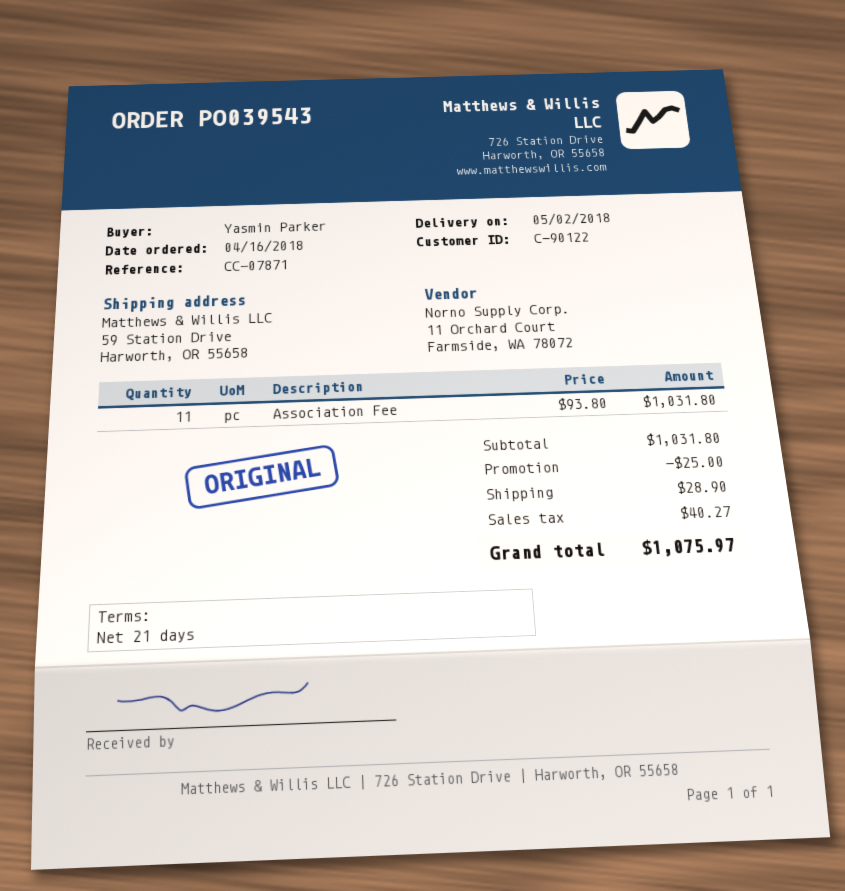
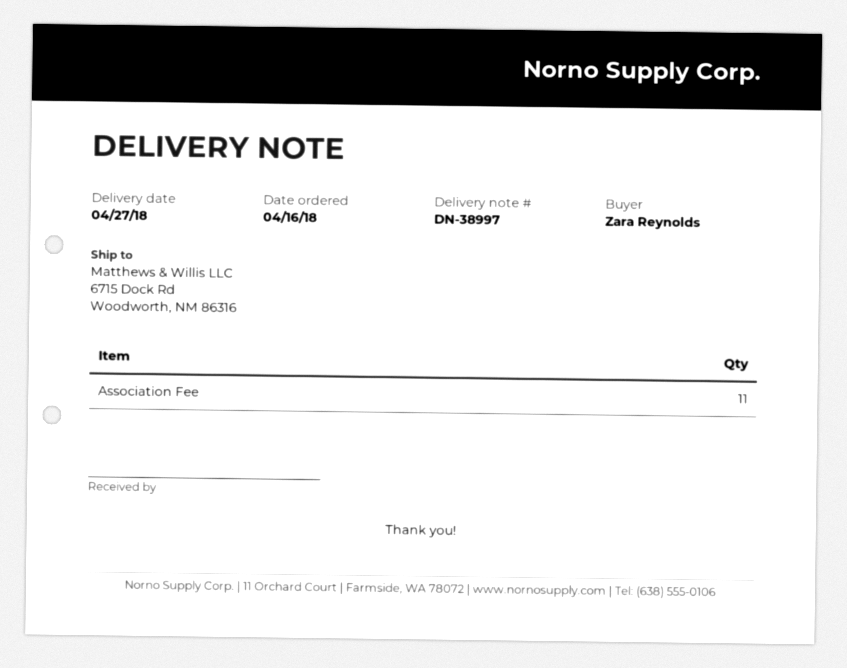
delivery date: 2018-05-02 -> 2018-04-27
ordered by: Yasmin Parker -> Zara Reynolds
ship to: 59 Station Drive, Harworth, OR 55658 -> 6715 Dock Rd, Woodworth, NM 86316

